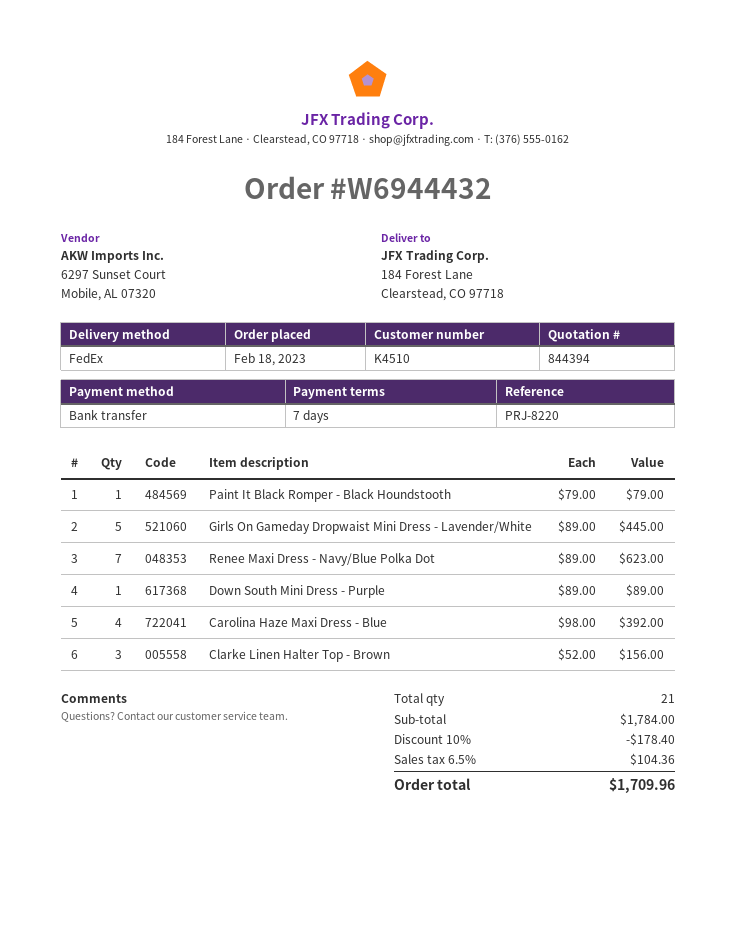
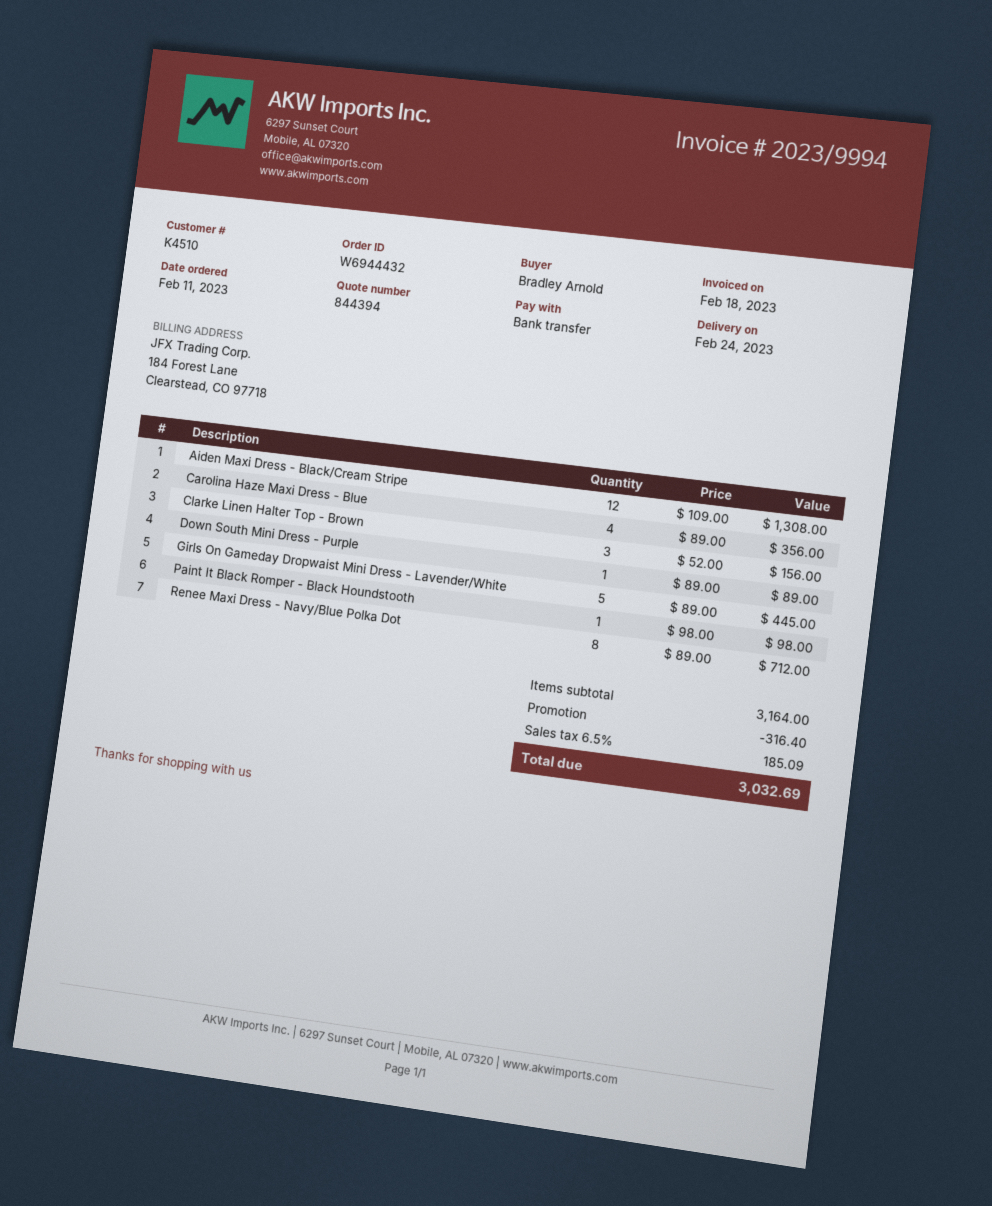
order date: 2023-02-18 -> 2023-02-11
Paint It Black Romper - Black Houndstooth: 1 x 79.00 = 79.00 -> 1 x 98.00 = 98.00
Renee Maxi Dress - Navy/Blue Polka Dot: 7 x 89.00 = 623.00 -> 8 x 89.00 = 712.00
Carolina Haze Maxi Dress - Blue: 4 x 98.00 = 392.00 -> 4 x 89.00 = 356.00
Aiden Maxi Dress - Black/Cream Stripe: none -> 12 x 109.00 = 1308.00
subtotal: 1784.00 -> 3164.00
discount: 178.40 -> 316.40
tax: 6.5% = 104.36 -> 6.5% = 185.09
total: 1709.96 -> 3032.69

